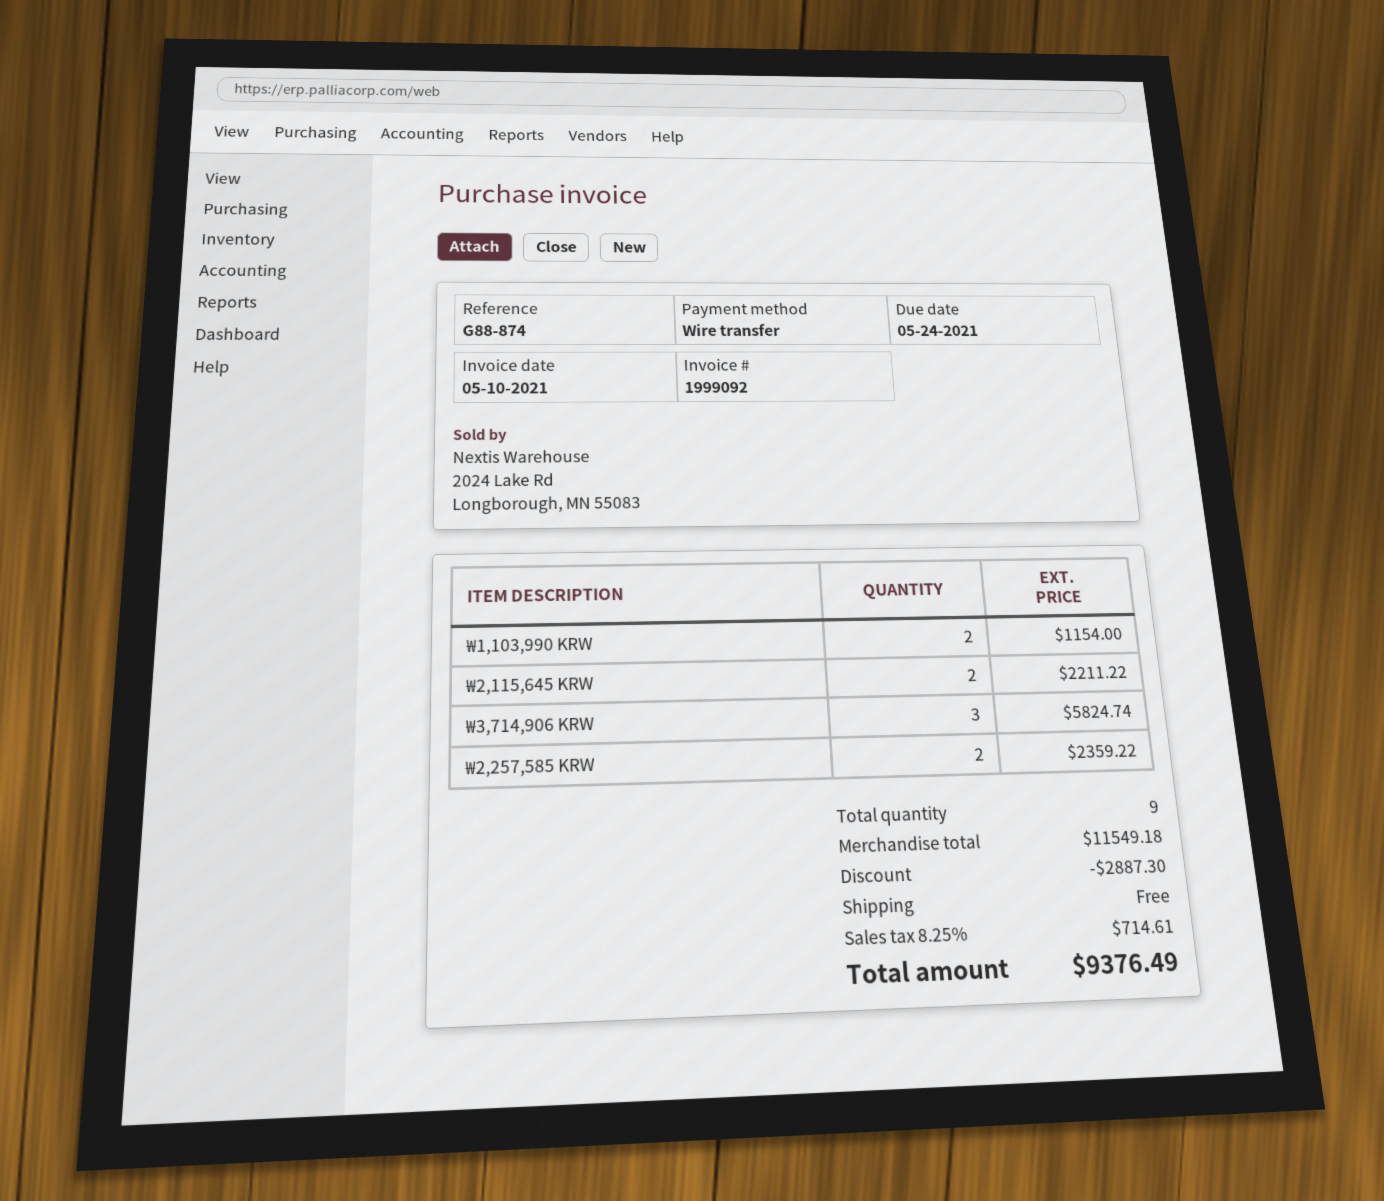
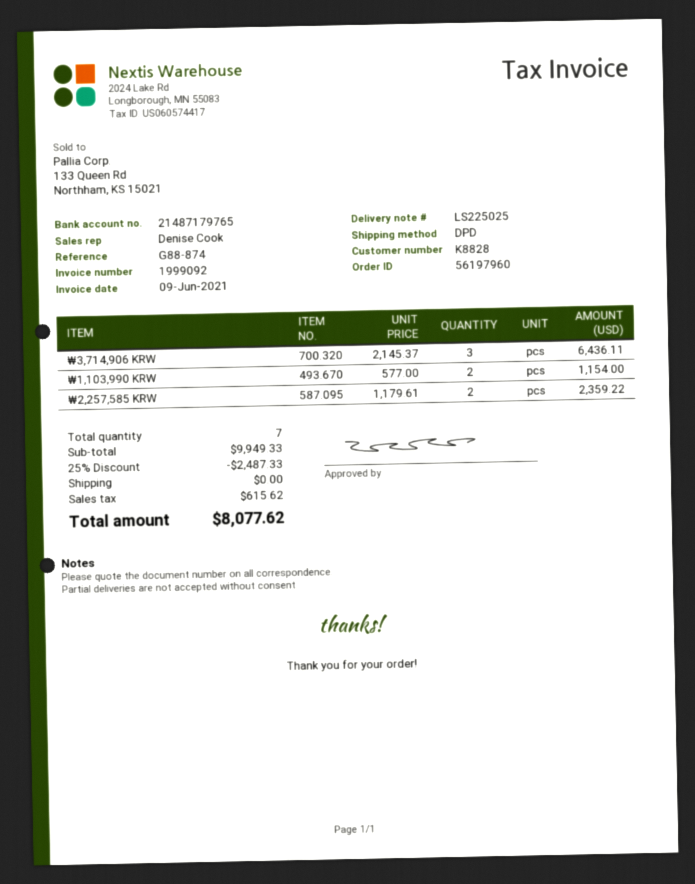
invoice date: 2021-05-10 -> 2021-06-09
₩2,115,645 KRW: 2 for 2211.22 -> none
₩3,714,906 KRW: 3 for 5824.74 -> 3 for 6436.11
total quantity: 9 -> 7
subtotal: 11549.18 -> 9949.33
discount: 2887.30 -> 2487.33
tax: 714.61 -> 615.62
total: 9376.49 -> 8077.62

